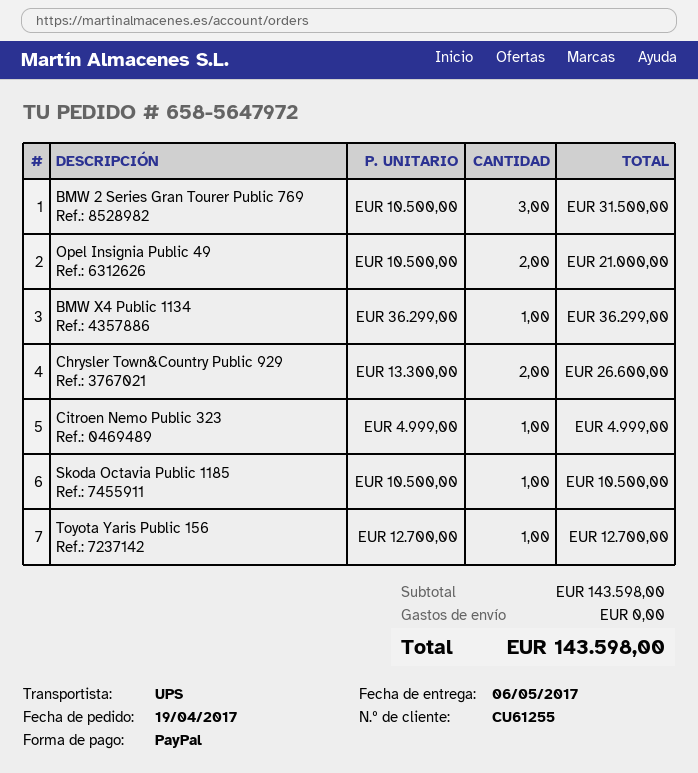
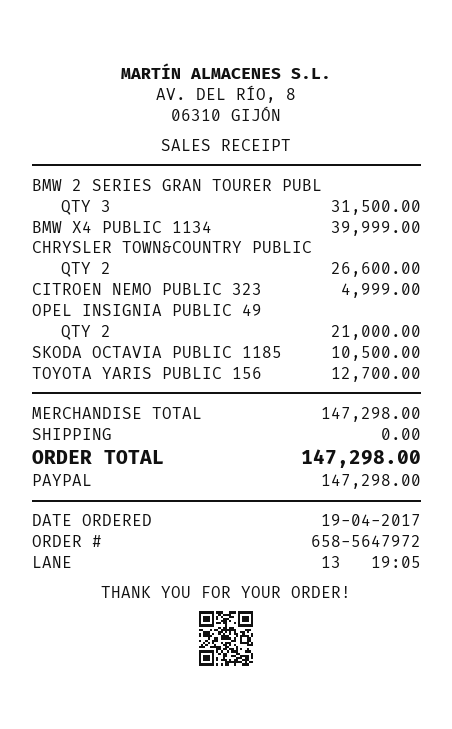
BMW X4 Public 1134: 1 for 36299.00 -> 1 for 39999.00
subtotal: 143598.00 -> 147298.00
total: 143598.00 -> 147298.00

